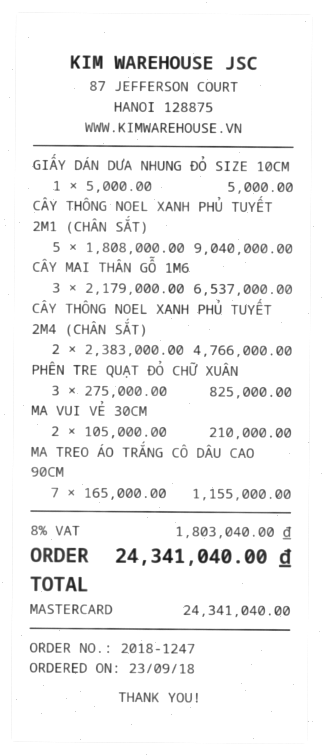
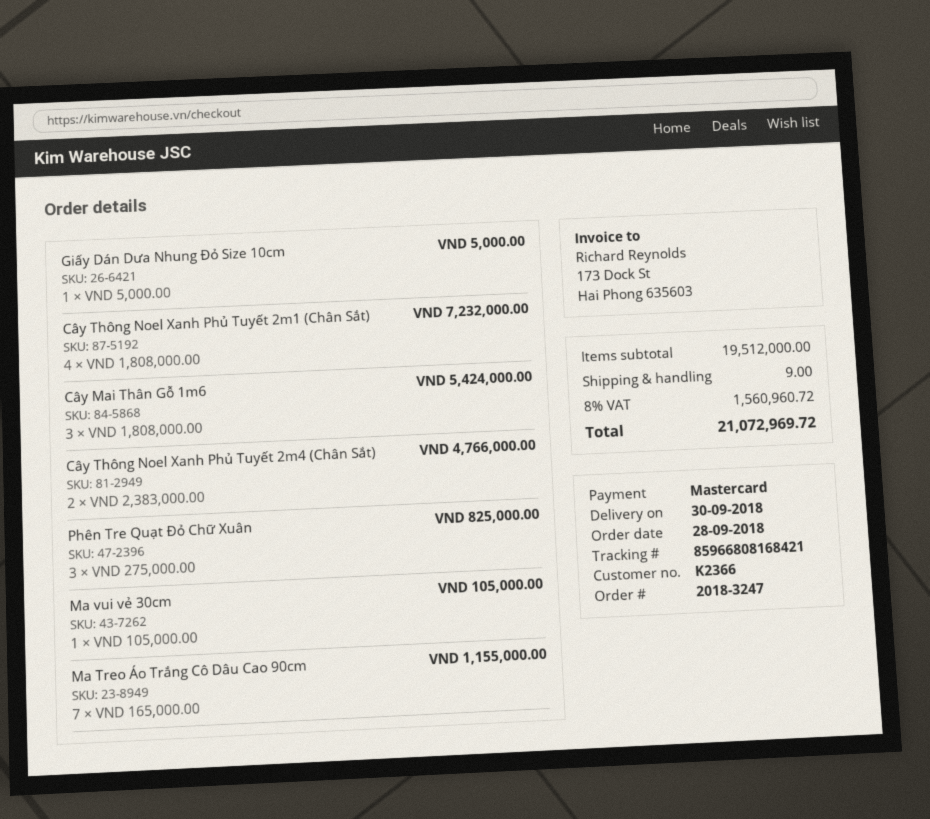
order number: 2018-1247 -> 2018-3247
order date: 2018-09-23 -> 2018-09-28
CÂY THÔNG NOEL XANH PHỦ TUYẾT 2M1 (CHÂN SẮT): 5 x 1808000.00 = 9040000.00 -> 4 x 1808000.00 = 7232000.00
CÂY MAI THÂN GỖ 1M6: 3 x 2179000.00 = 6537000.00 -> 3 x 1808000.00 = 5424000.00
MA VUI VẺ 30CM: 2 x 105000.00 = 210000.00 -> 1 x 105000.00 = 105000.00
shipping: none -> 9.00
tax: 8% = 1803040.00 -> 8% = 1560960.72
total: 24341040.00 -> 21072969.72

